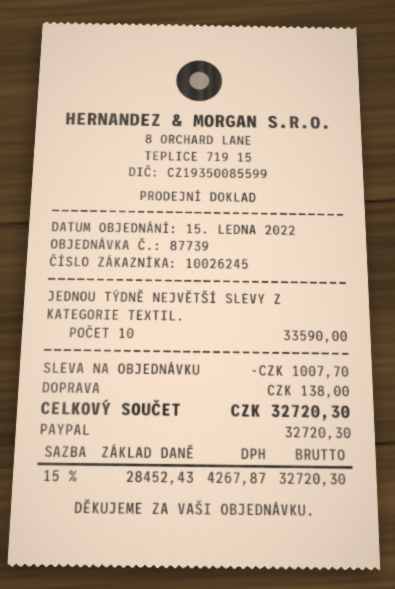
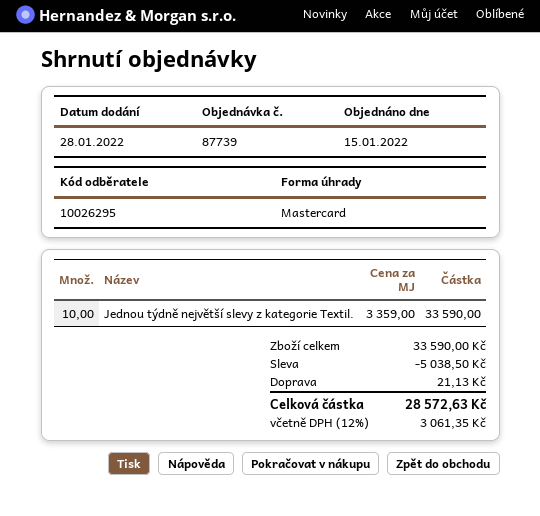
customer number: 10026245 -> 10026295
payment method: PayPal -> Mastercard
discount: 1007.70 -> 5038.50
shipping: 138.00 -> 21.13
tax: 15% = 4267.87 -> 12% = 3061.35
total: 32720.30 -> 28572.63

